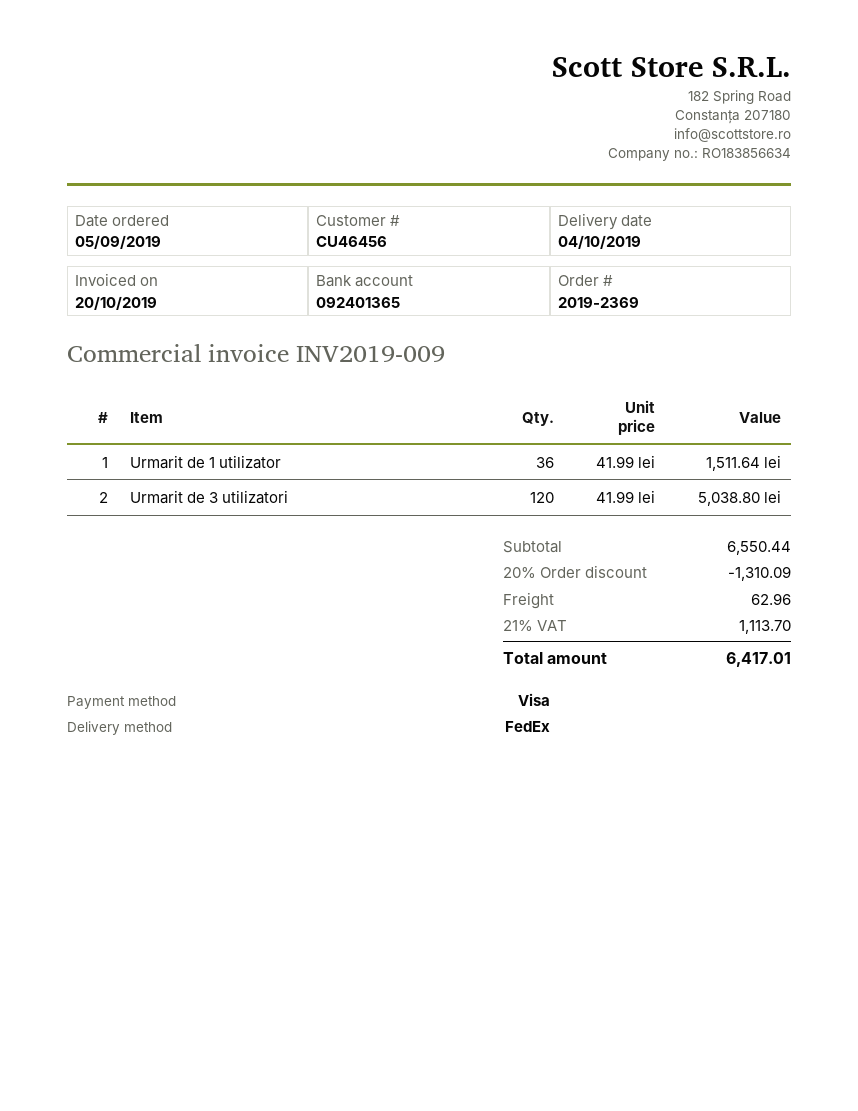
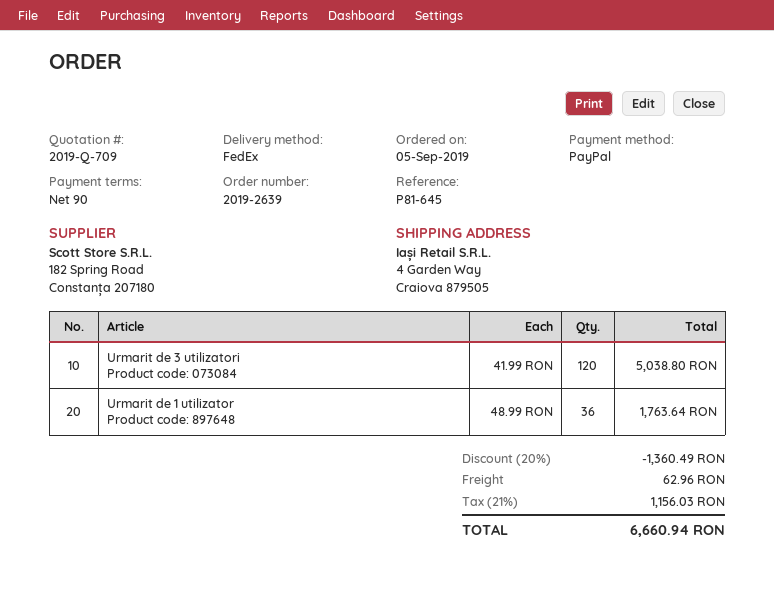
order number: 2019-2369 -> 2019-2639
payment method: Visa -> PayPal
Urmarit de 1 utilizator: 36 x 41.99 = 1511.64 -> 36 x 48.99 = 1763.64
discount: 20% = 1310.09 -> 20% = 1360.49
tax: 21% = 1113.70 -> 21% = 1156.03
total: 6417.01 -> 6660.94

